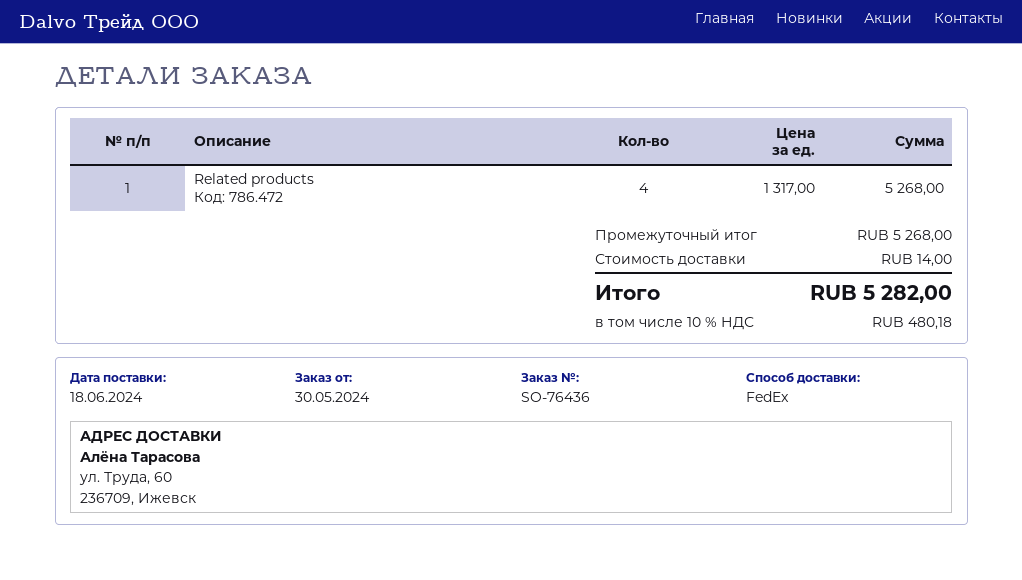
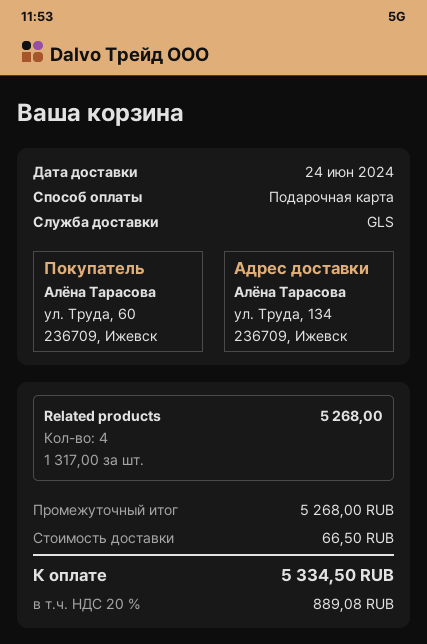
delivery date: 2024-06-18 -> 2024-06-24
shipping method: FedEx -> GLS
ship to: ул. Труда, 60, 236709, Ижевск -> ул. Труда, 134, 236709, Ижевск
shipping: 14.00 -> 66.50
tax: 10% = 480.18 -> 20% = 889.08
total: 5282.00 -> 5334.50

